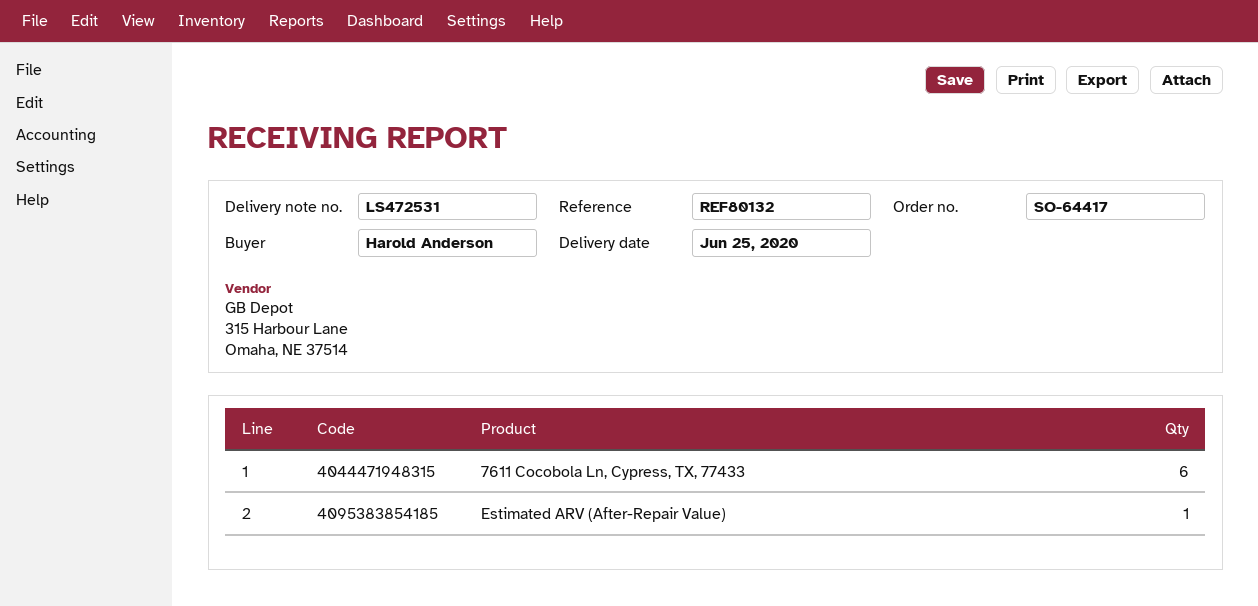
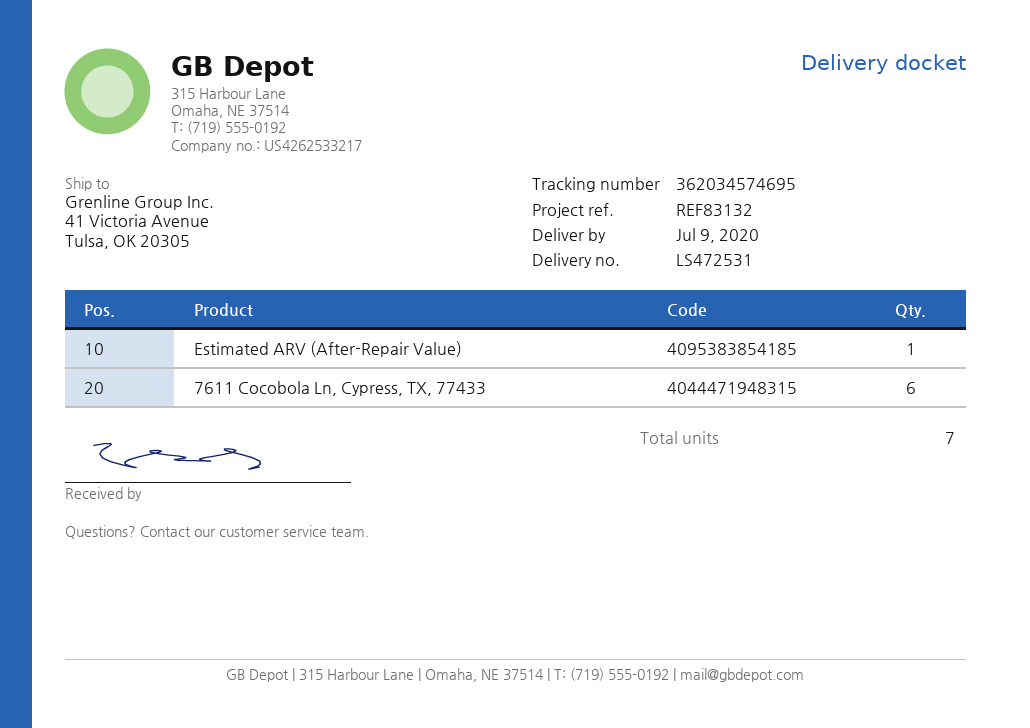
delivery date: 2020-06-25 -> 2020-07-09
reference: REF80132 -> REF83132

